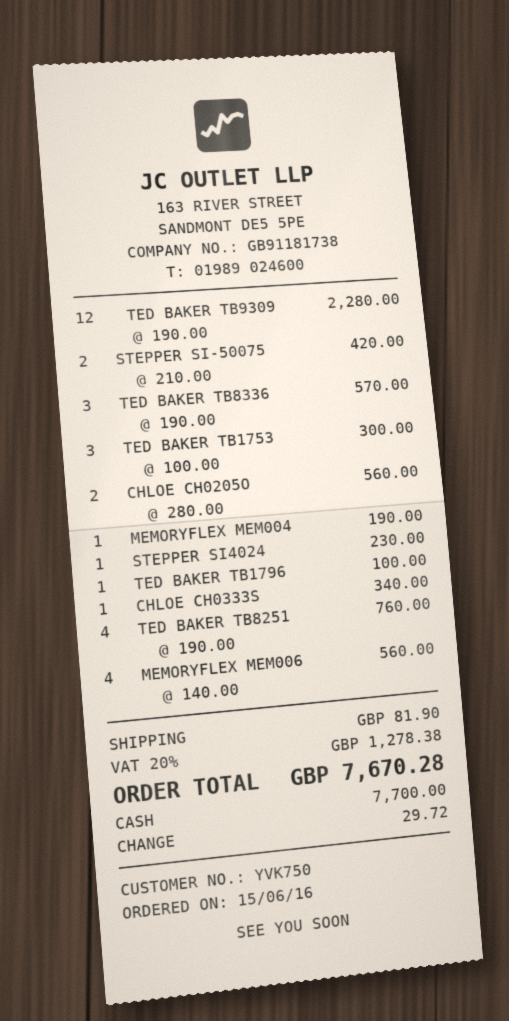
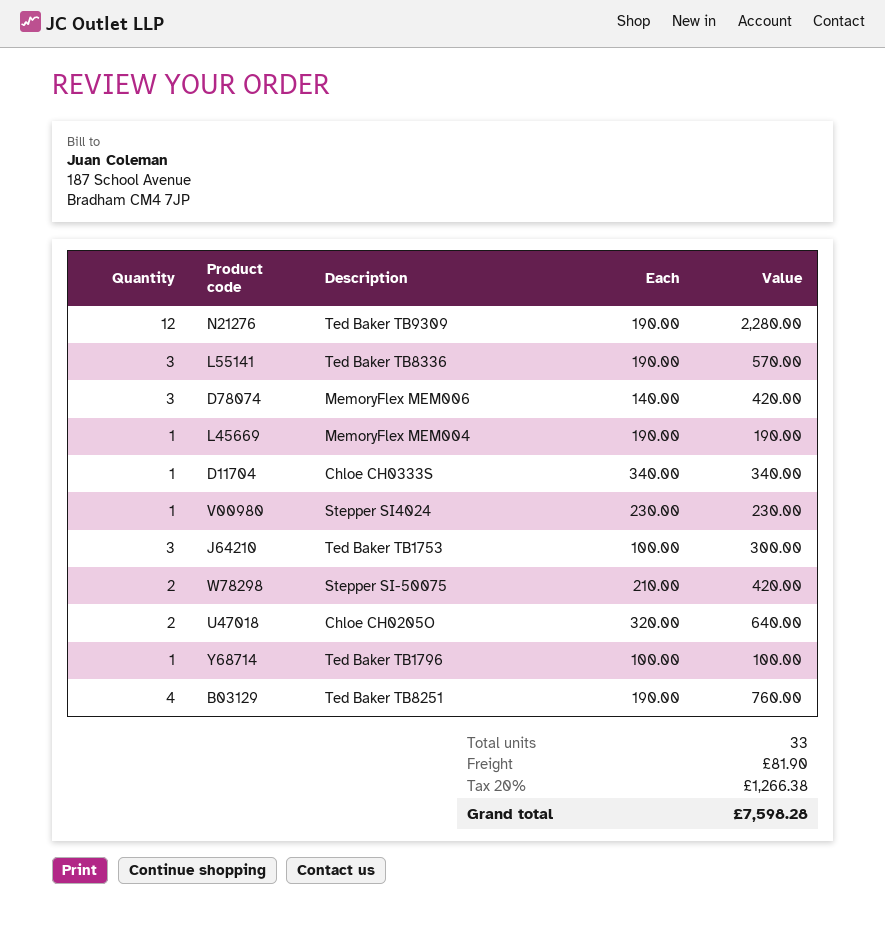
CHLOE CH0205O: 2 x 280.00 = 560.00 -> 2 x 320.00 = 640.00
MEMORYFLEX MEM006: 4 x 140.00 = 560.00 -> 3 x 140.00 = 420.00
tax: 20% = 1278.38 -> 20% = 1266.38
total: 7670.28 -> 7598.28

